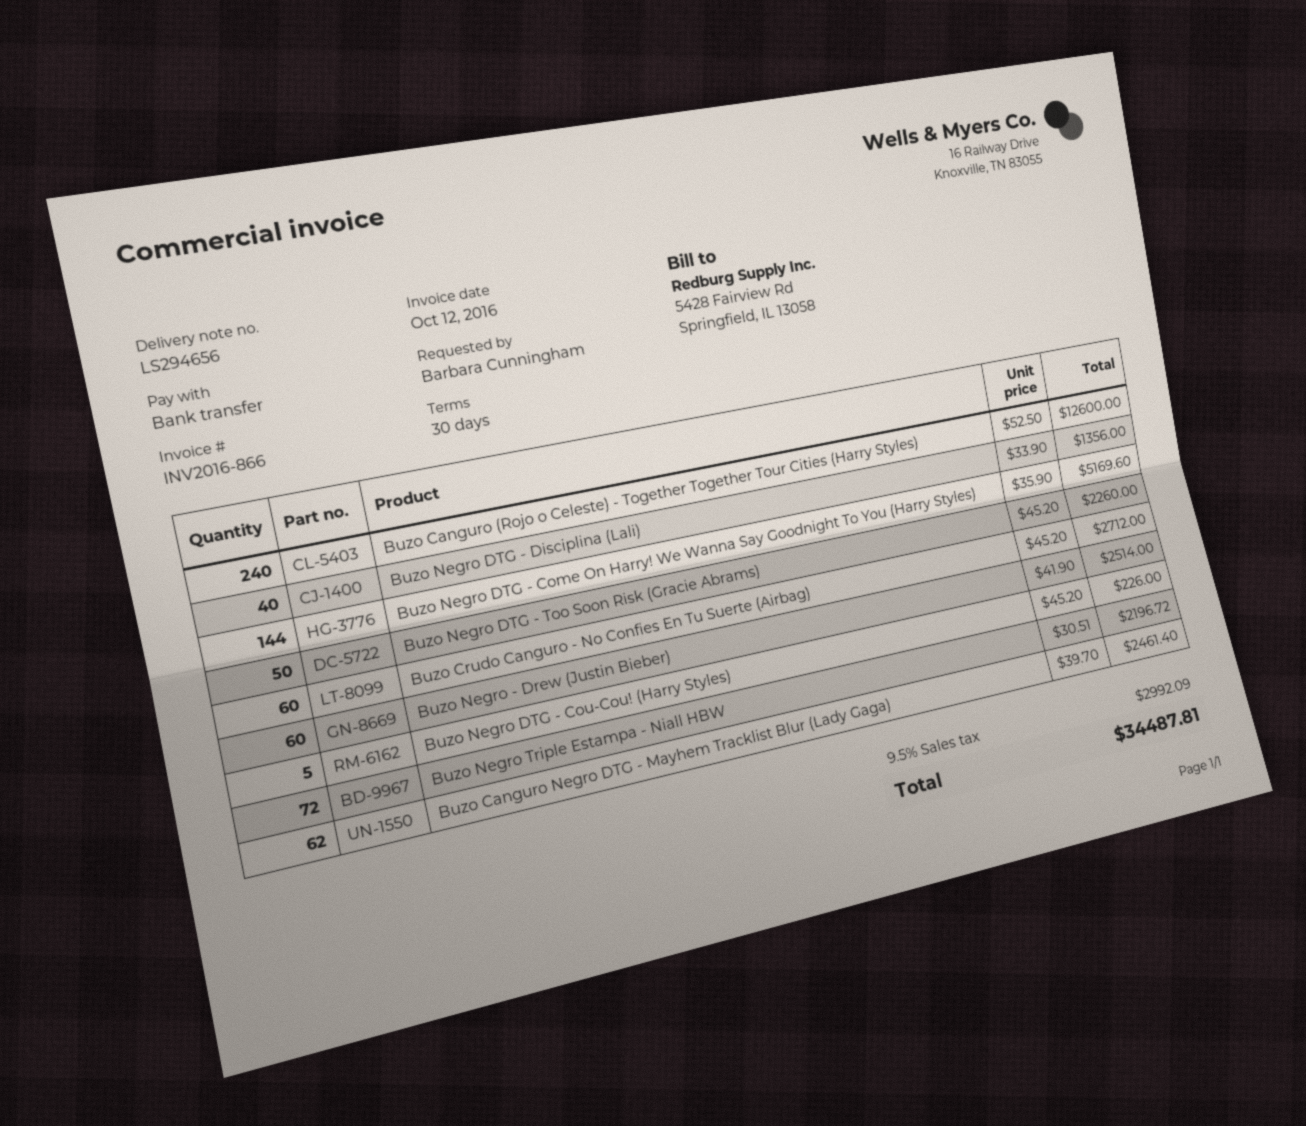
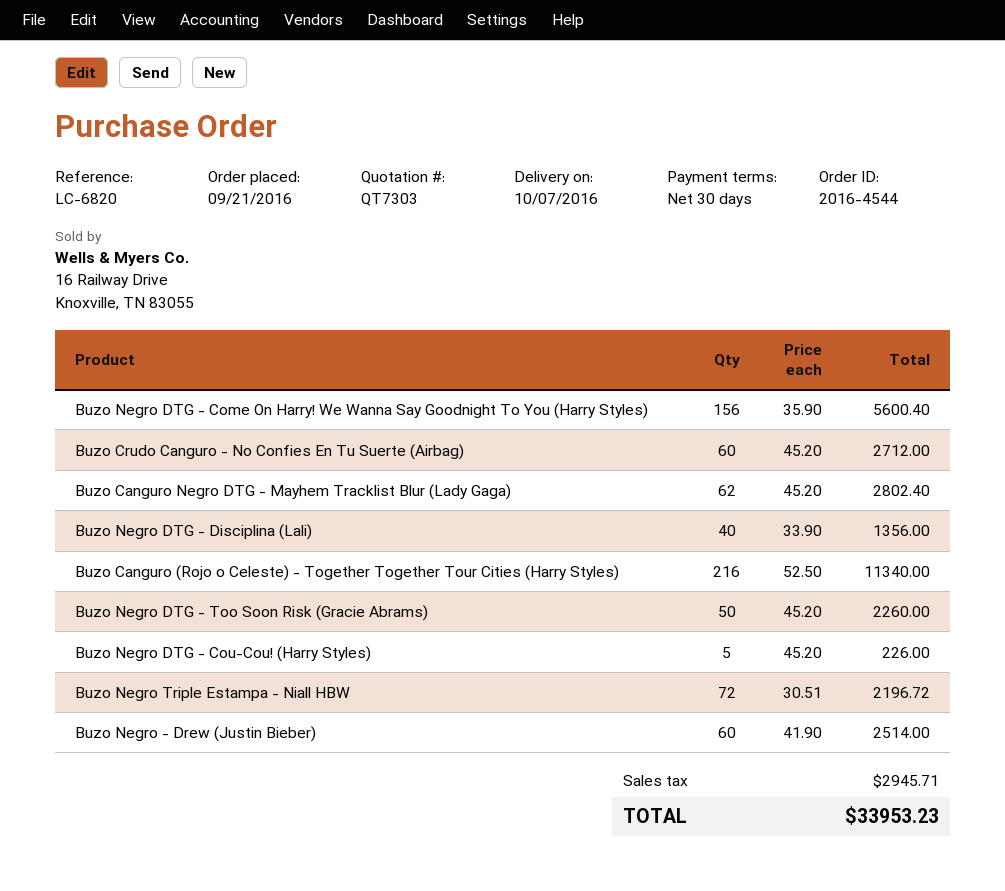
Buzo Canguro (Rojo o Celeste) - Together Together Tour Cities (Harry Styles): 240 x 52.50 = 12600.00 -> 216 x 52.50 = 11340.00
Buzo Negro DTG - Come On Harry! We Wanna Say Goodnight To You (Harry Styles): 144 x 35.90 = 5169.60 -> 156 x 35.90 = 5600.40
Buzo Canguro Negro DTG - Mayhem Tracklist Blur (Lady Gaga): 62 x 39.70 = 2461.40 -> 62 x 45.20 = 2802.40
tax: 2992.09 -> 2945.71
total: 34487.81 -> 33953.23

